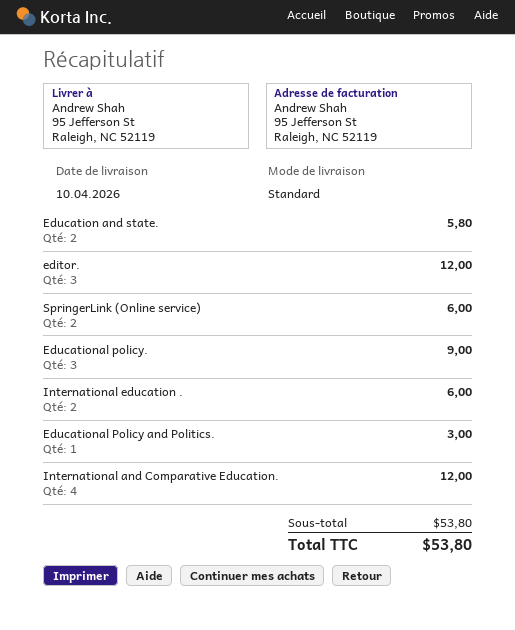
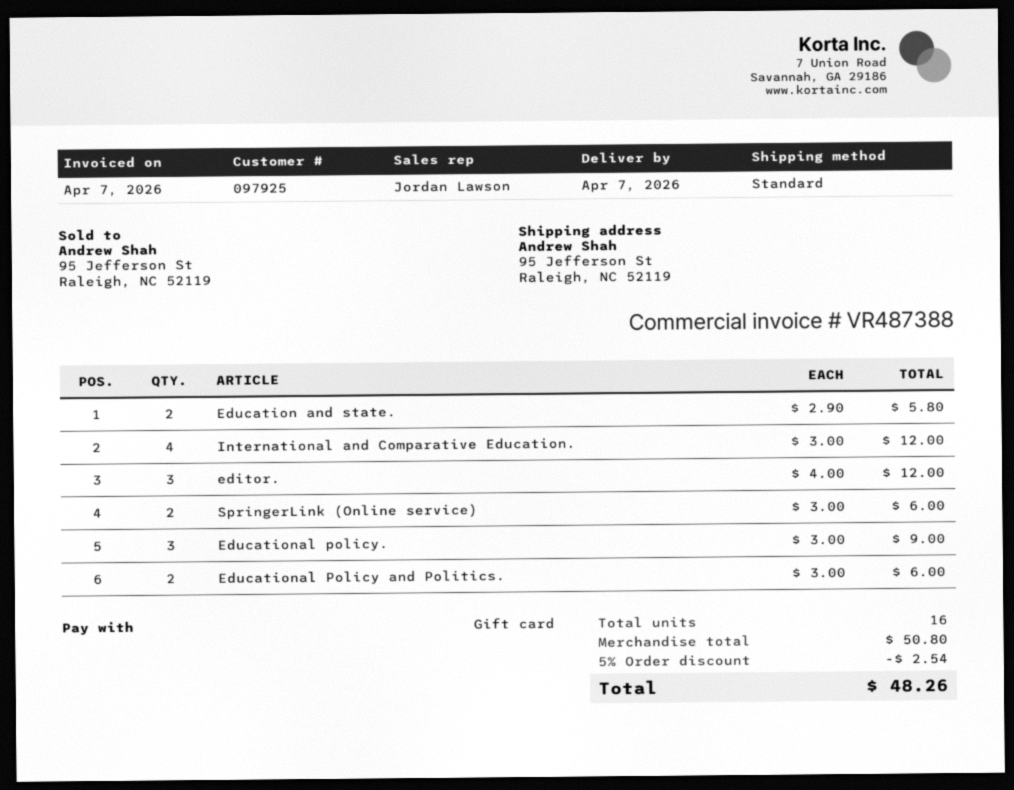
delivery date: 2026-04-10 -> 2026-04-07
International education .: 2 for 6.00 -> none
Educational Policy and Politics.: 1 for 3.00 -> 2 for 6.00
subtotal: 53.80 -> 50.80
discount: none -> 5% = 2.54
total: 53.80 -> 48.26

